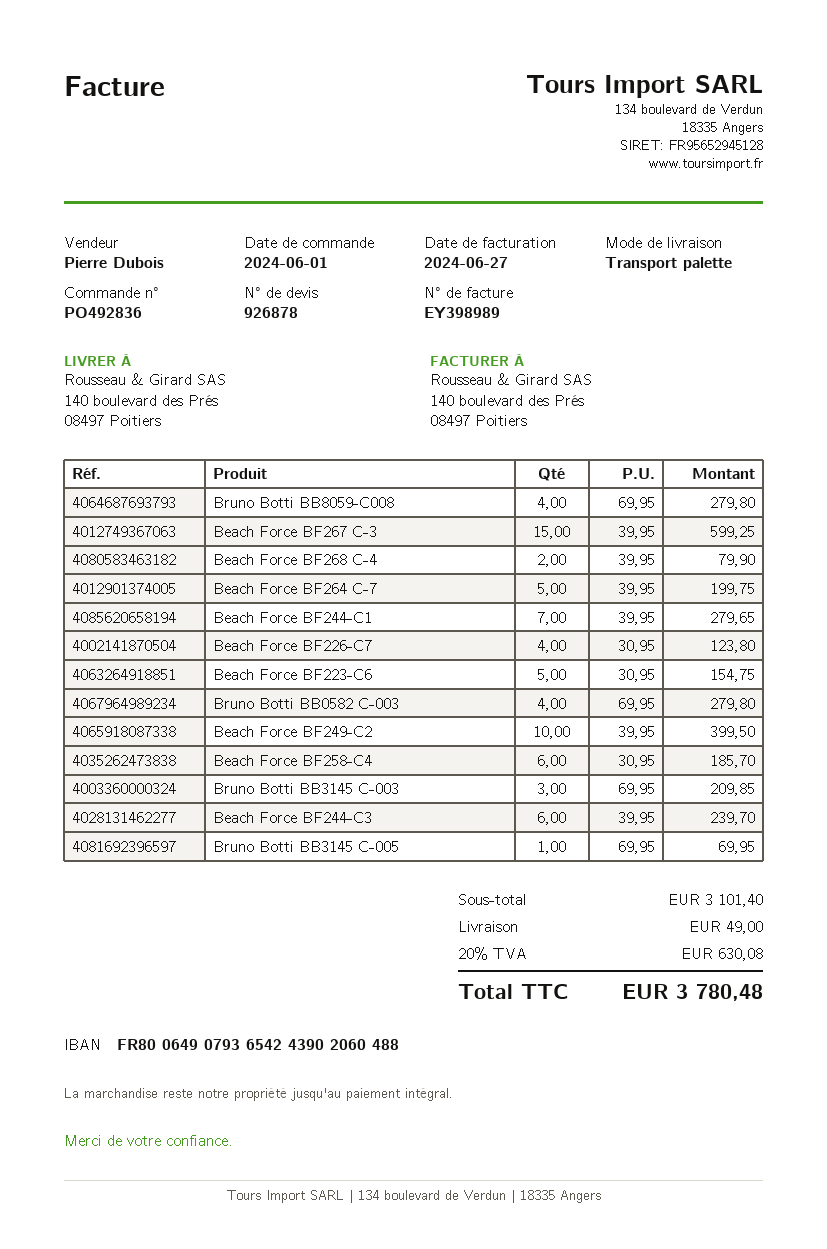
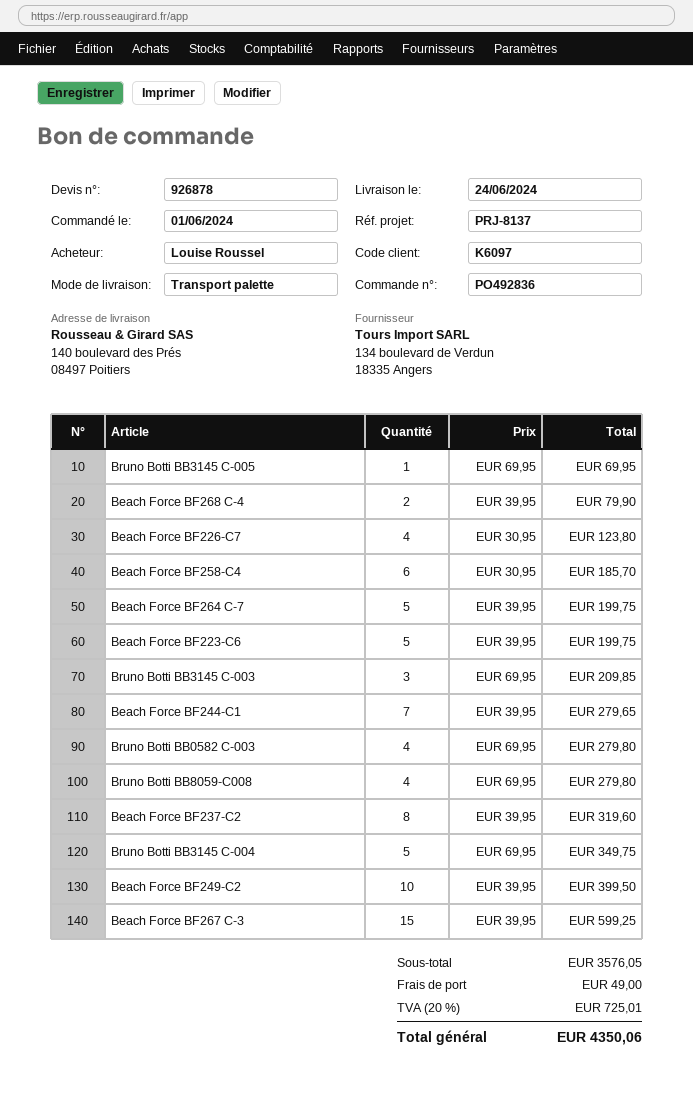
Beach Force BF223-C6: 5 x 30.95 = 154.75 -> 5 x 39.95 = 199.75
Beach Force BF244-C3: 6 x 39.95 = 239.70 -> none
Beach Force BF237-C2: none -> 8 x 39.95 = 319.60
Bruno Botti BB3145 C-004: none -> 5 x 69.95 = 349.75
subtotal: 3101.40 -> 3576.05
tax: 20% = 630.08 -> 20% = 725.01
total: 3780.48 -> 4350.06

